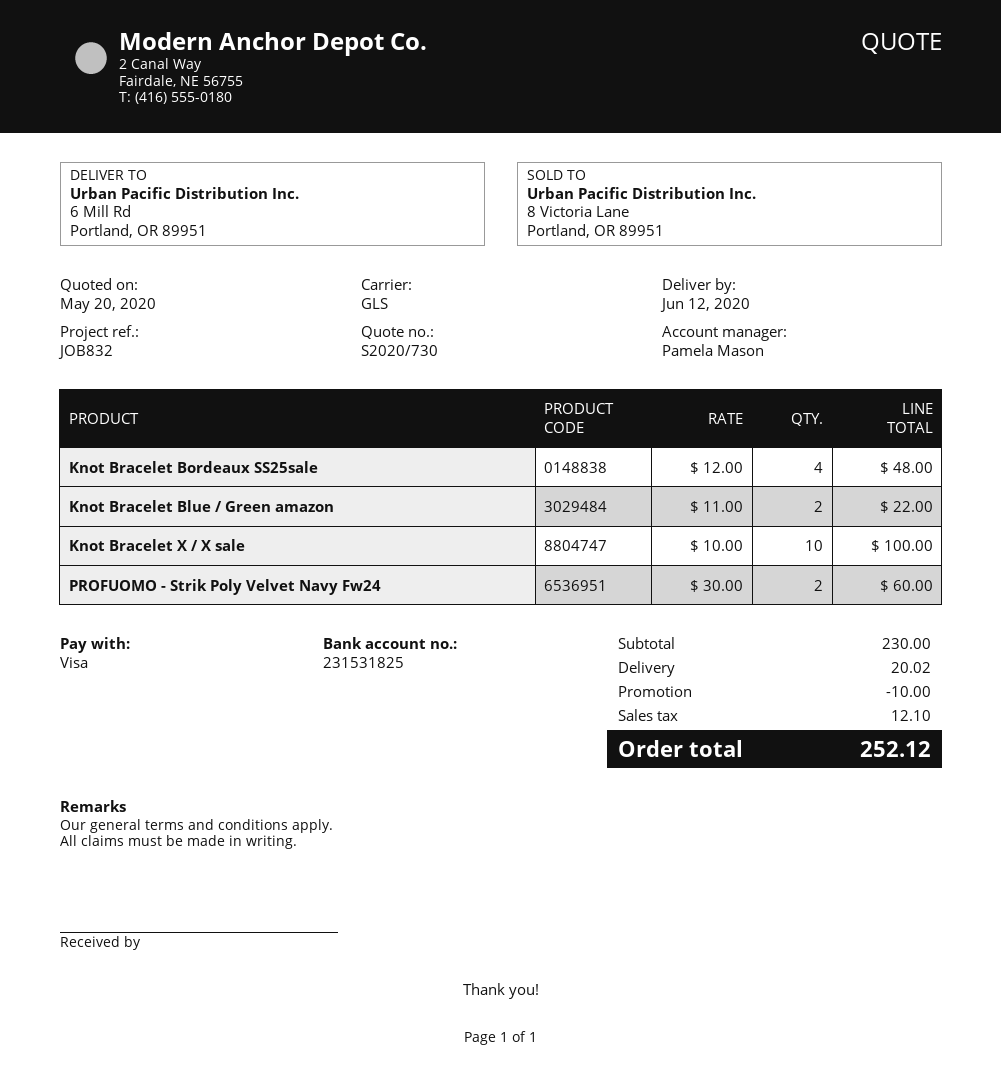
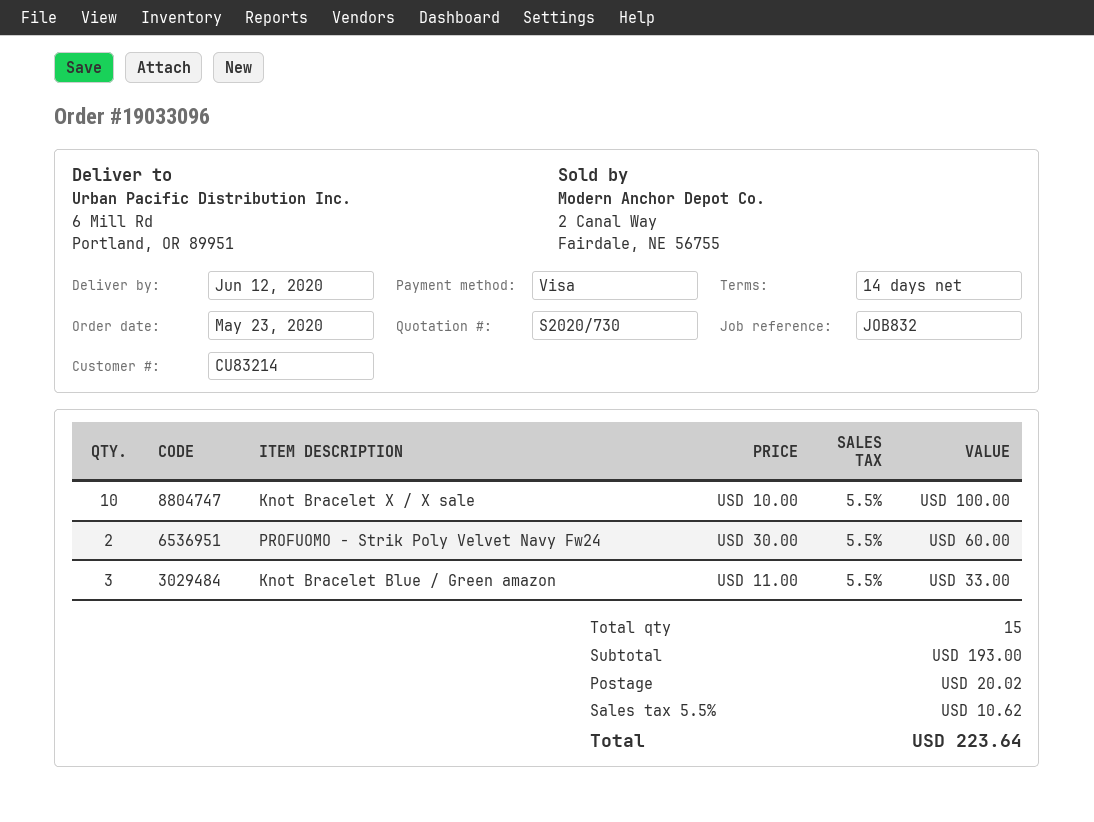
Knot Bracelet Bordeaux SS25sale: 4 x 12.00 = 48.00 -> none
Knot Bracelet Blue / Green amazon: 2 x 11.00 = 22.00 -> 3 x 11.00 = 33.00
subtotal: 230.00 -> 193.00
discount: 10.00 -> none
tax: 12.10 -> 10.62
total: 252.12 -> 223.64

